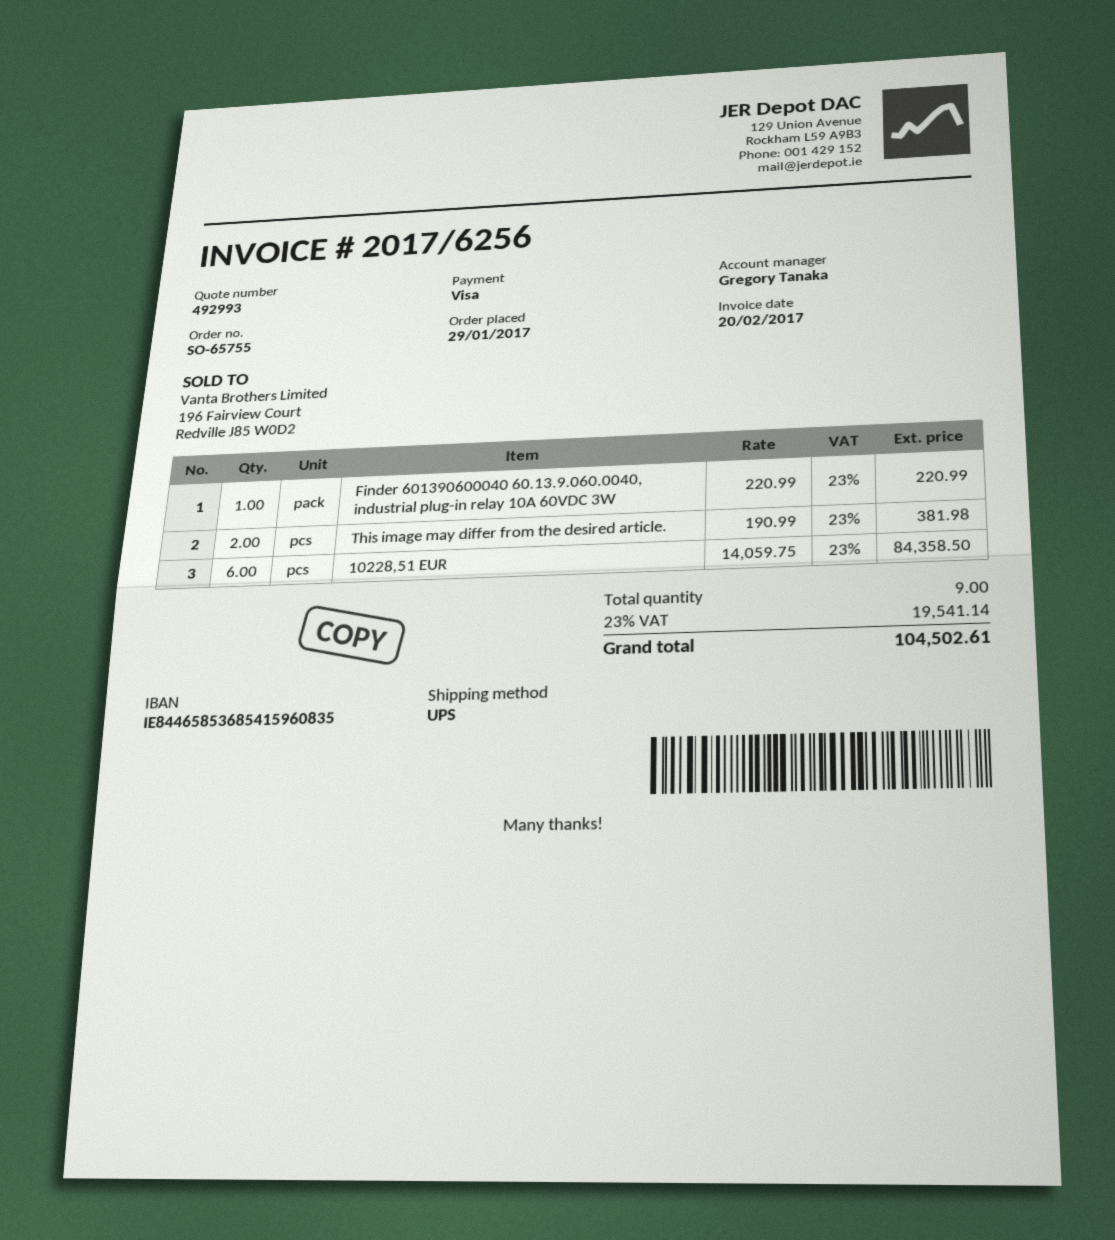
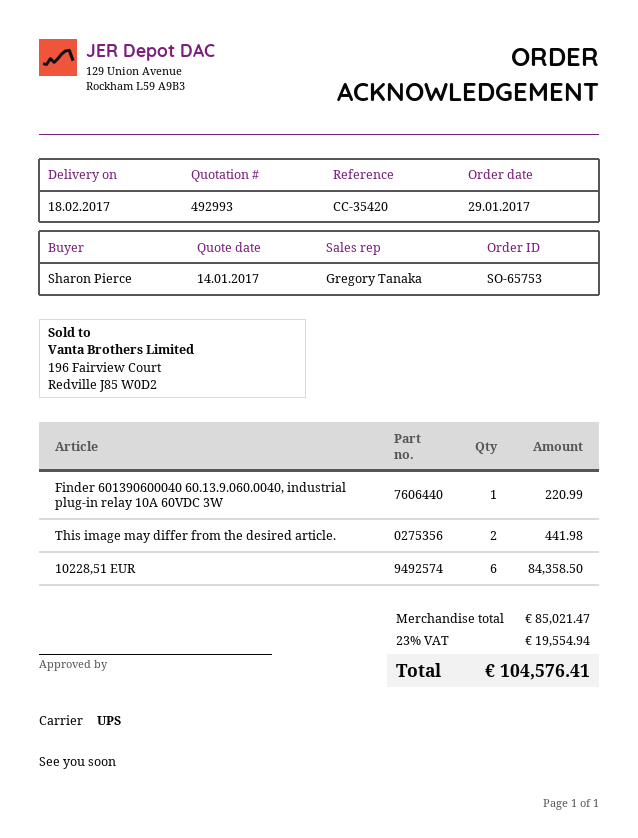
order number: SO-65755 -> SO-65753
This image may differ from the desired article.: 2 for 381.98 -> 2 for 441.98
tax: 23% = 19541.14 -> 23% = 19554.94
total: 104502.61 -> 104576.41

